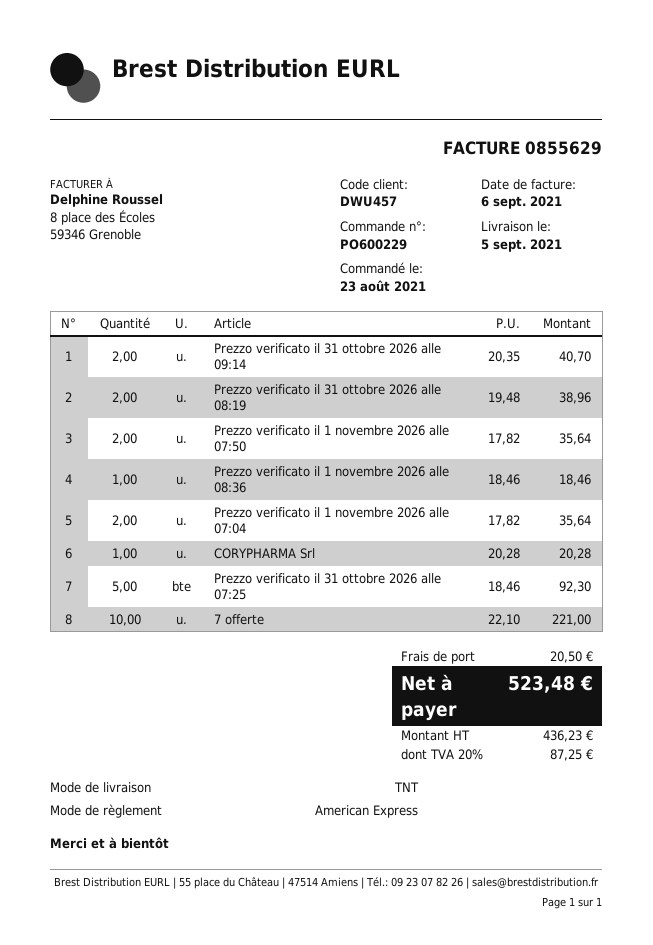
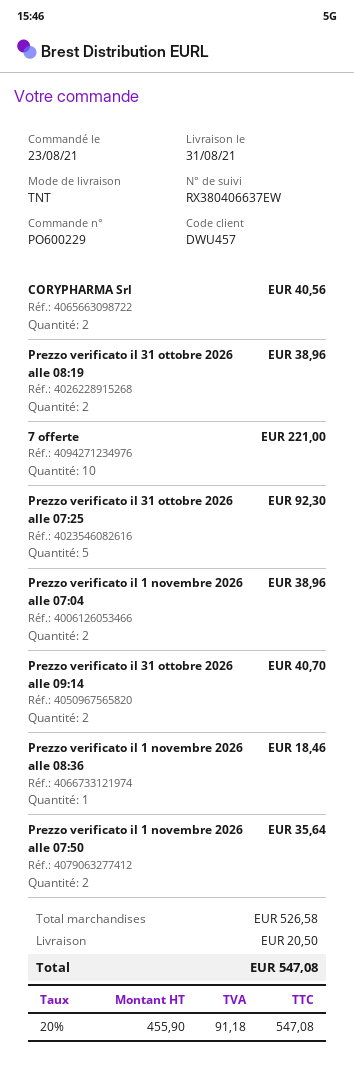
delivery date: 2021-09-05 -> 2021-08-31
Prezzo verificato il 1 novembre 2026 alle 07:04: 2 for 35.64 -> 2 for 38.96
CORYPHARMA Srl: 1 for 20.28 -> 2 for 40.56
net: 436.23 -> 455.90
tax: 20% = 87.25 -> 20% = 91.18
total: 523.48 -> 547.08

